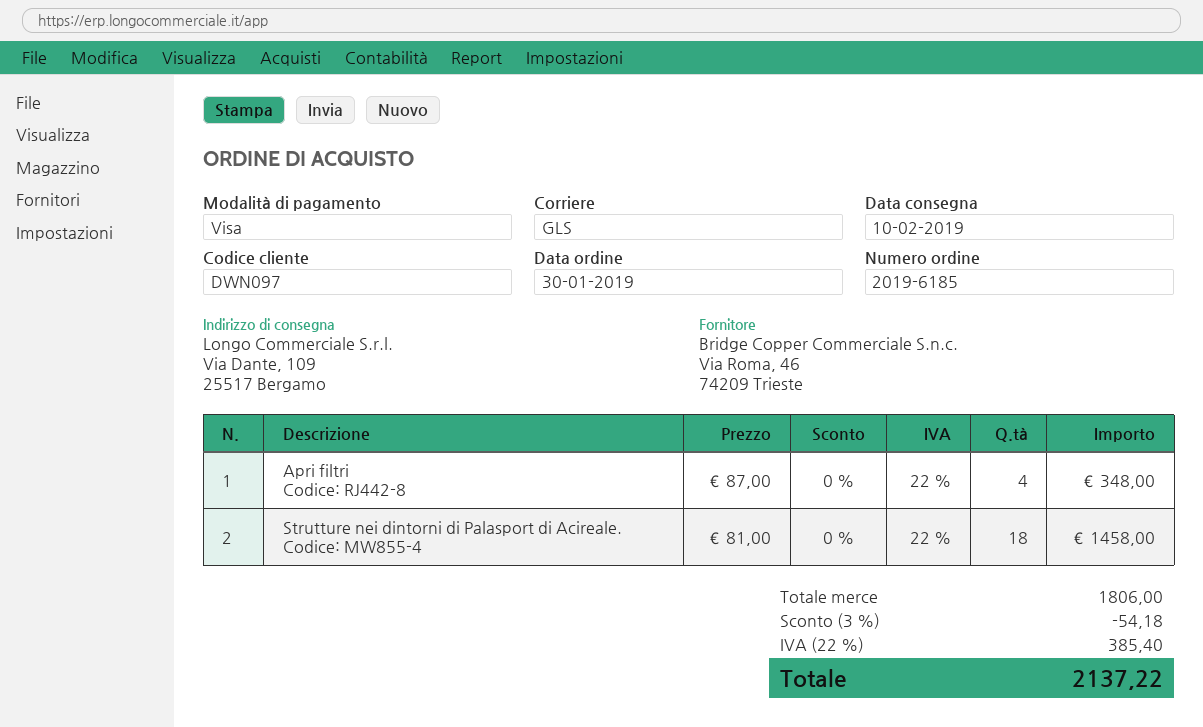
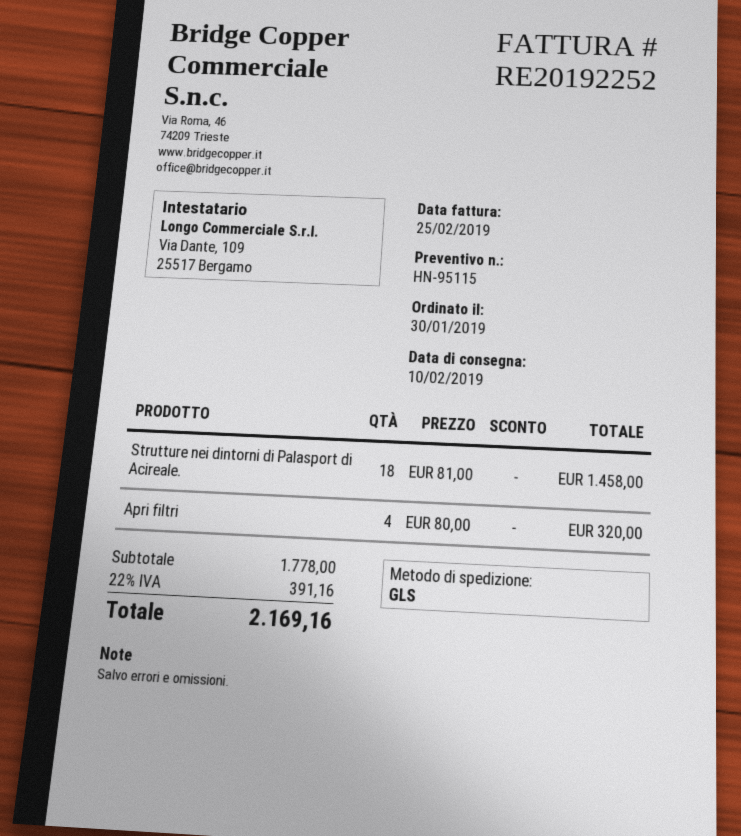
Apri filtri: 4 x 87.00 = 348.00 -> 4 x 80.00 = 320.00
subtotal: 1806.00 -> 1778.00
discount: 3% = 54.18 -> none
tax: 22% = 385.40 -> 22% = 391.16
total: 2137.22 -> 2169.16

